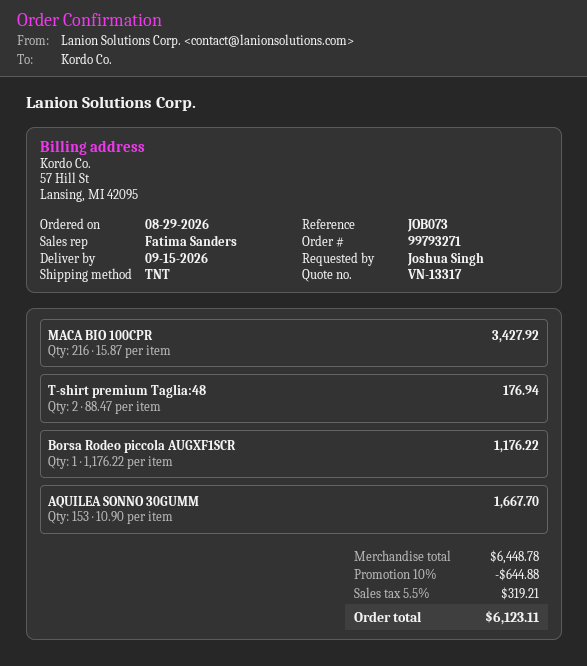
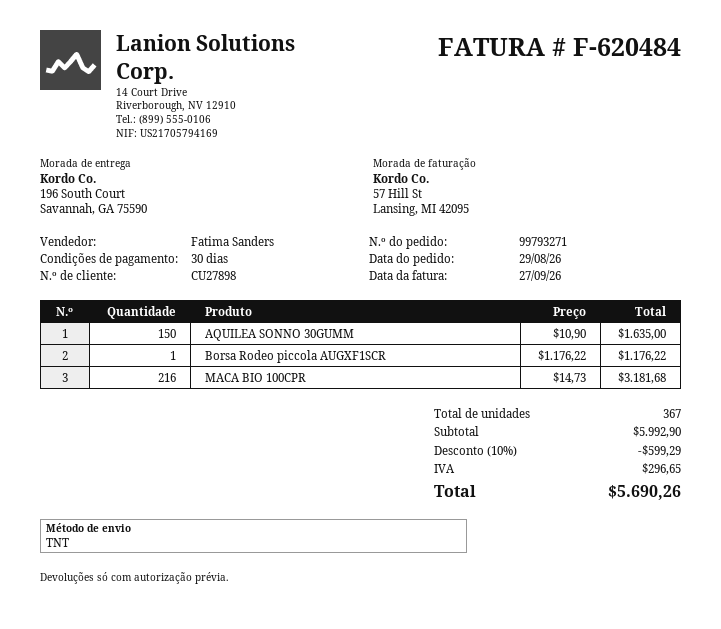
MACA BIO 100CPR: 216 x 15.87 = 3427.92 -> 216 x 14.73 = 3181.68
T-shirt premium Taglia:48: 2 x 88.47 = 176.94 -> none
AQUILEA SONNO 30GUMM: 153 x 10.90 = 1667.70 -> 150 x 10.90 = 1635.00
subtotal: 6448.78 -> 5992.90
discount: 10% = 644.88 -> 10% = 599.29
tax: 319.21 -> 296.65
total: 6123.11 -> 5690.26

